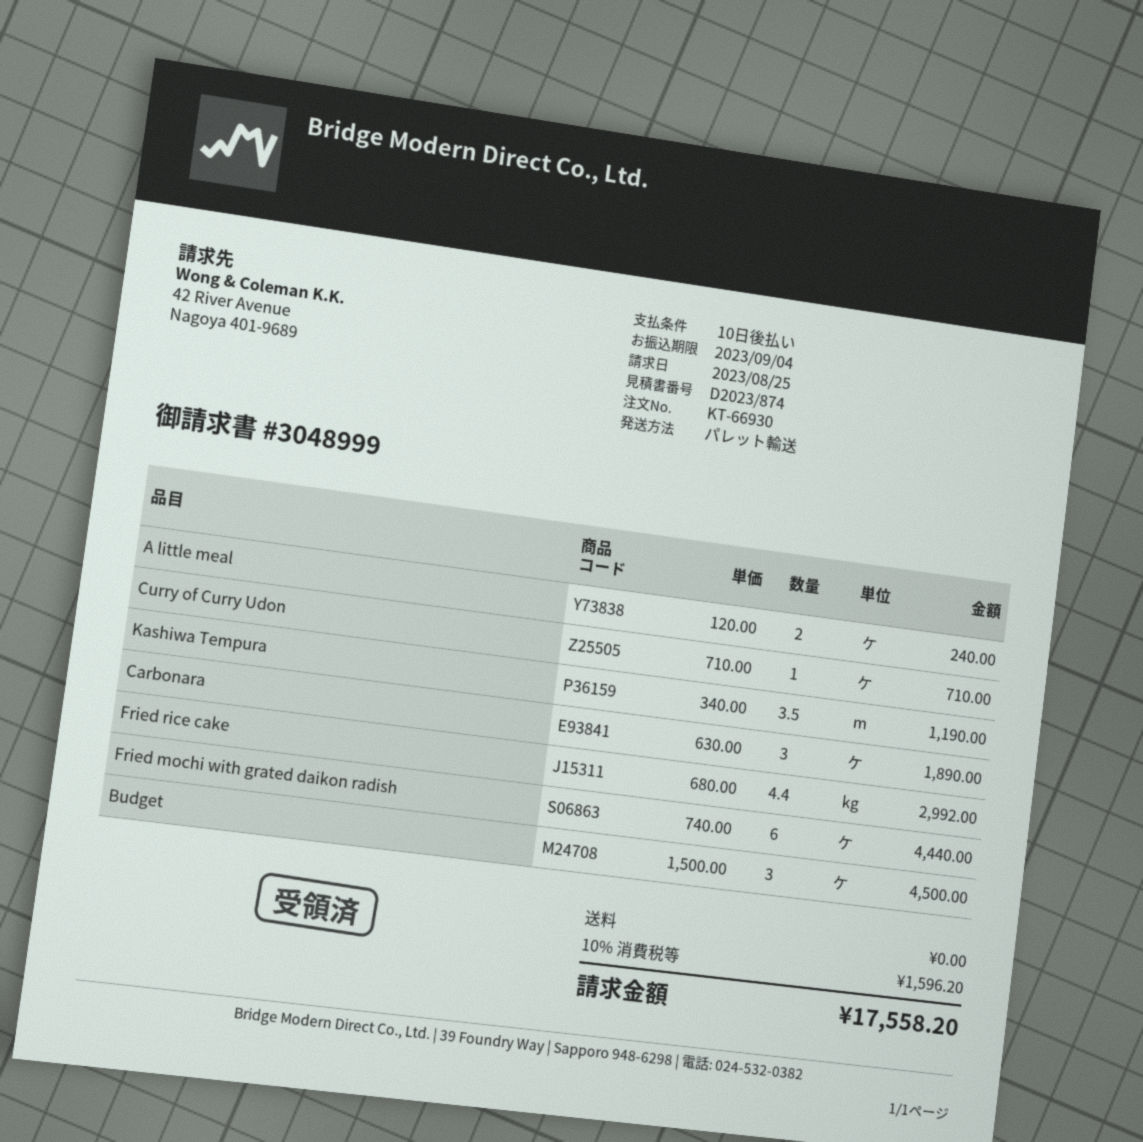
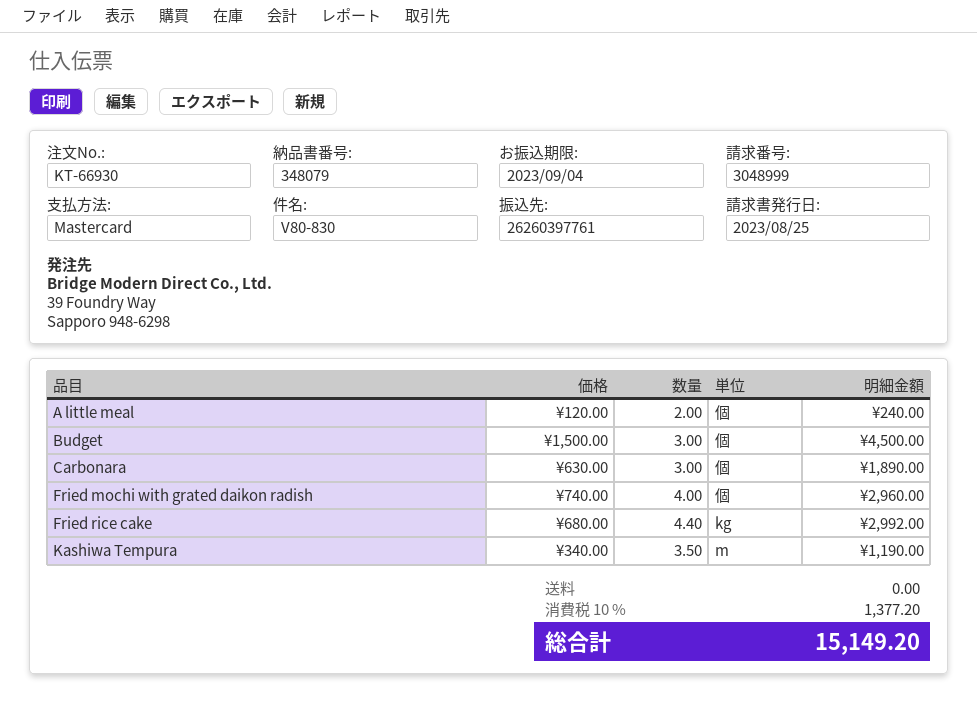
Curry of Curry Udon: 1 x 710.00 = 710.00 -> none
Fried mochi with grated daikon radish: 6 x 740.00 = 4440.00 -> 4 x 740.00 = 2960.00
tax: 10% = 1596.20 -> 10% = 1377.20
total: 17558.20 -> 15149.20

